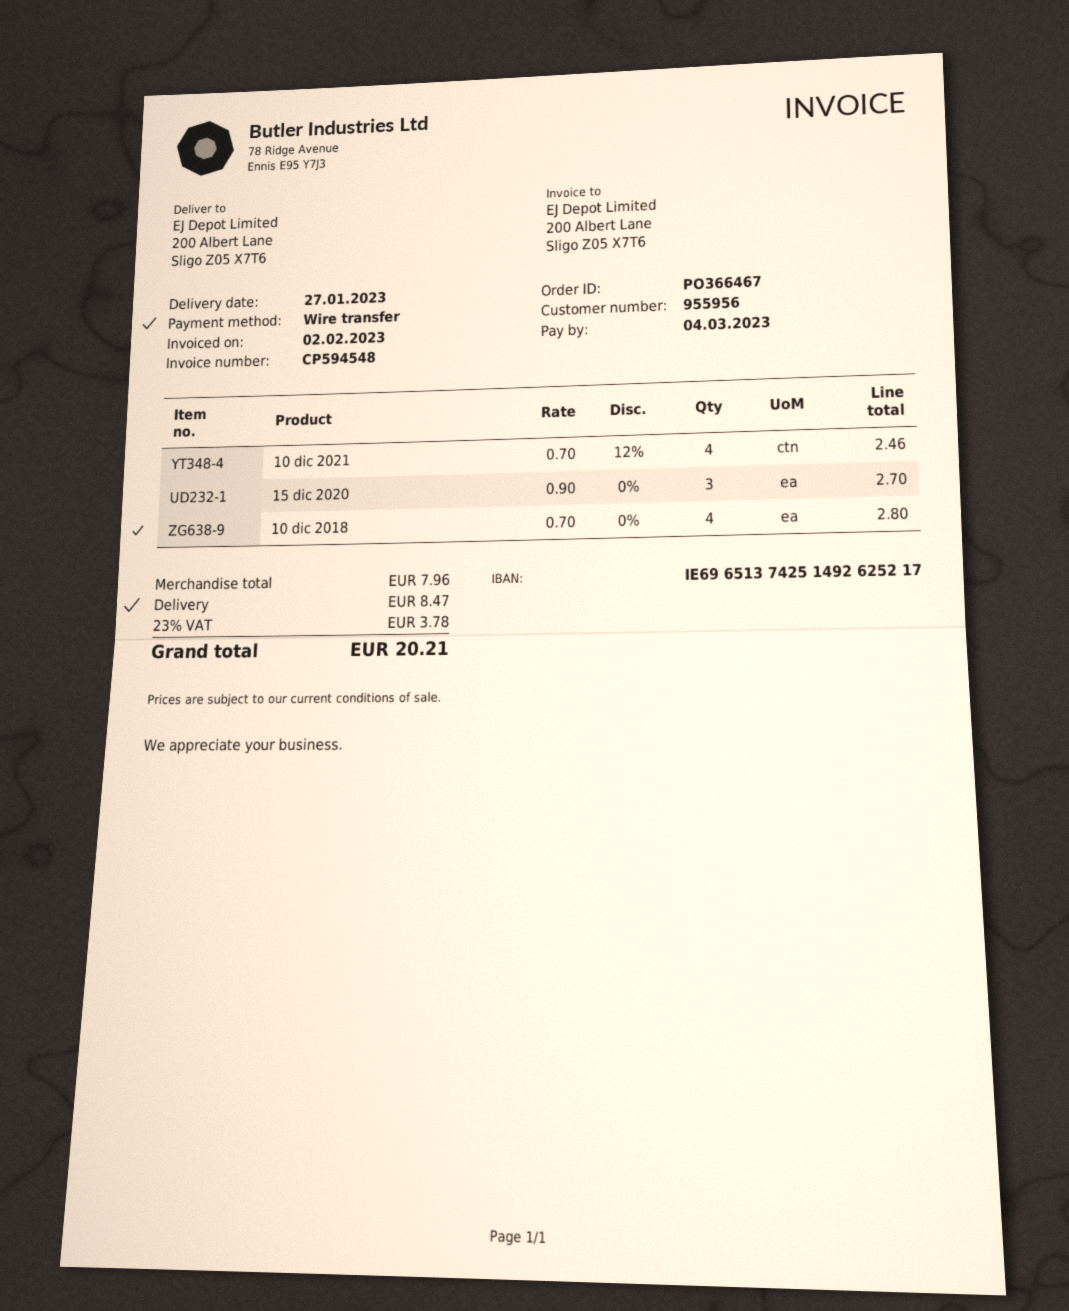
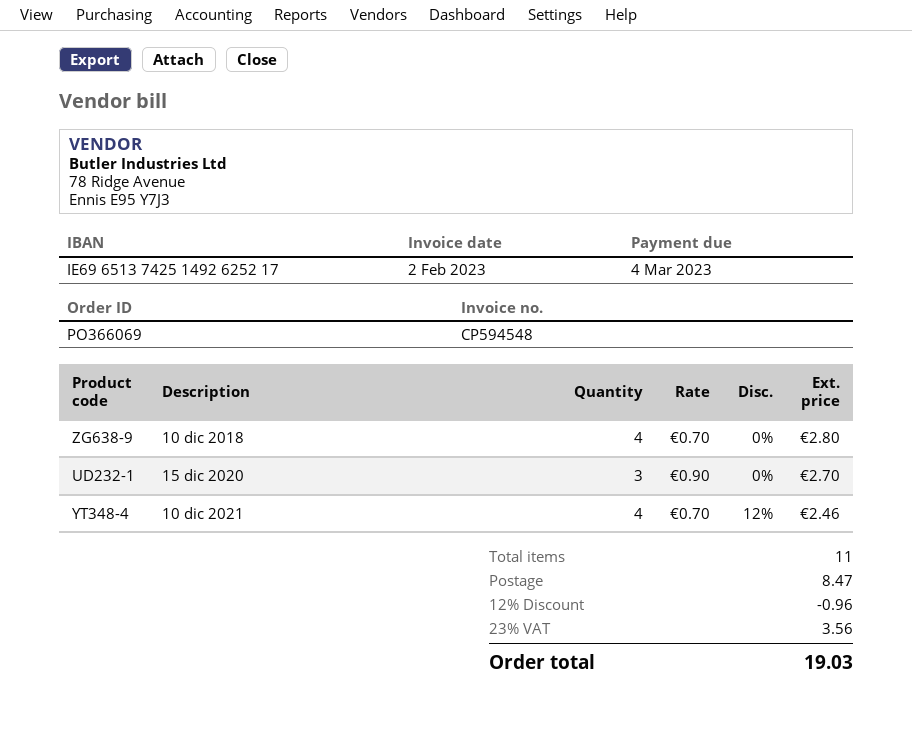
order number: PO366467 -> PO366069
discount: none -> 12% = 0.96
tax: 23% = 3.78 -> 23% = 3.56
total: 20.21 -> 19.03

